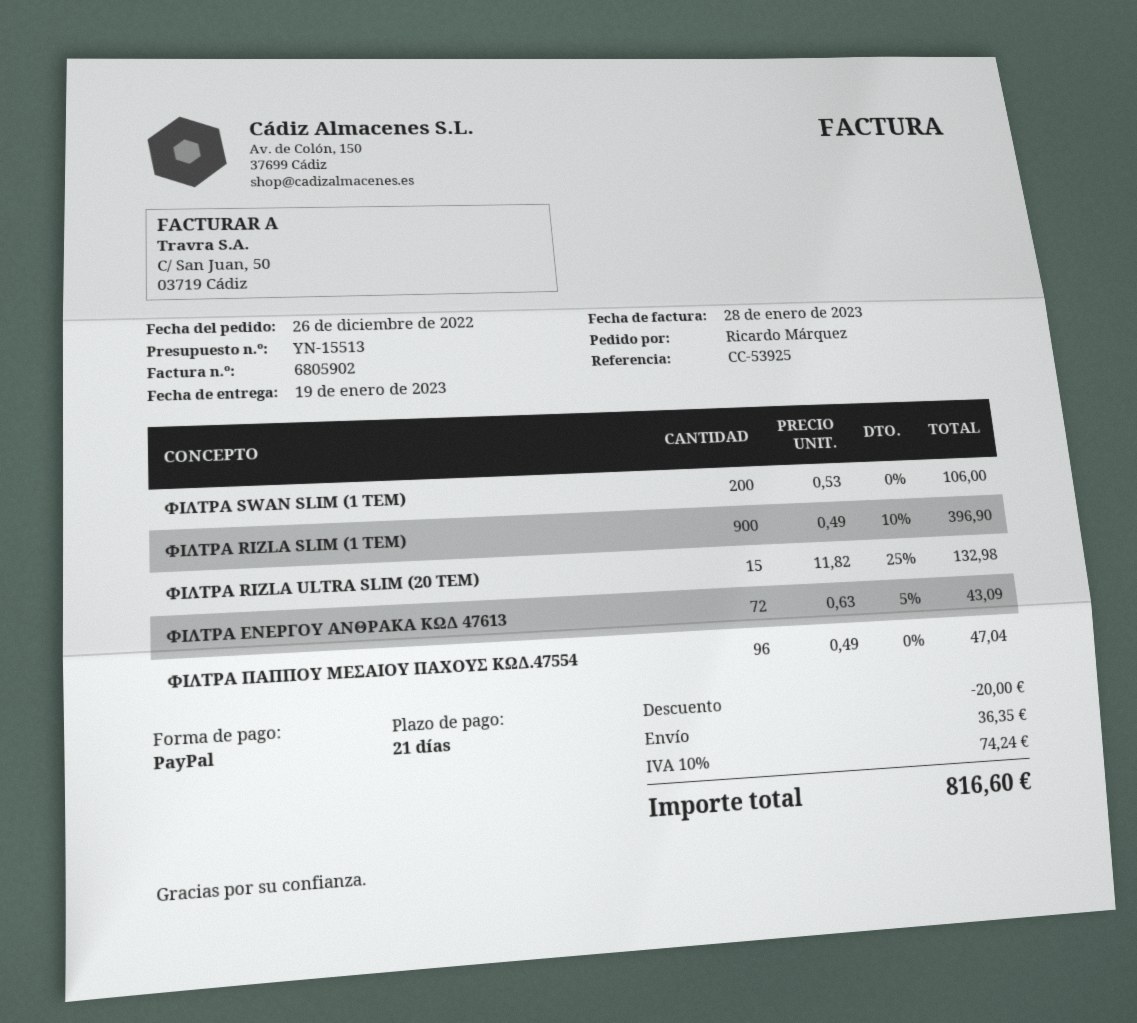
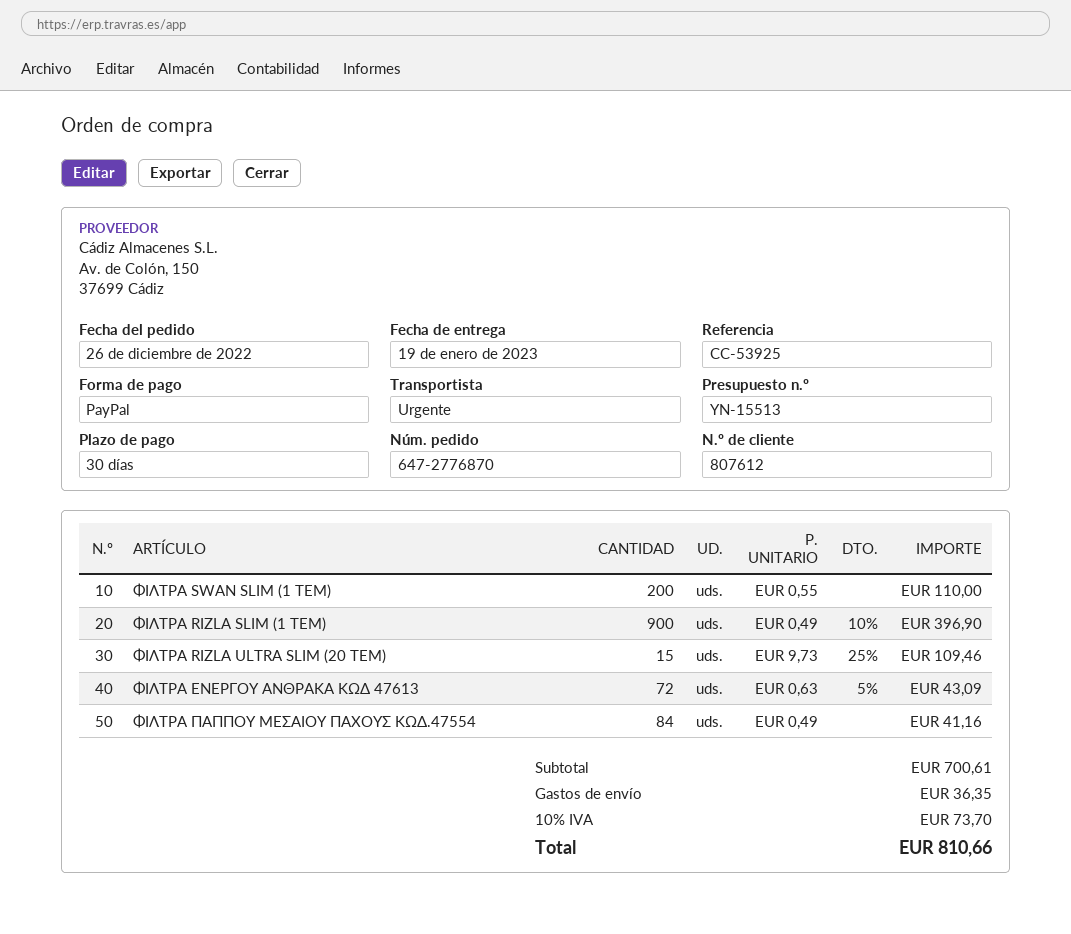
payment terms: 21 days -> 30 days
ΦΙΛΤΡΑ SWAN SLIM (1 ΤΕΜ): 200 x 0.53 = 106.00 -> 200 x 0.55 = 110.00
ΦΙΛΤΡΑ RIZLA ULTRA SLIM (20 TEM): 15 x 11.82 - 25% = 132.98 -> 15 x 9.73 - 25% = 109.46
ΦΙΛΤΡΑ ΠΑΠΠΟΥ ΜΕΣΑΙΟΥ ΠΑΧΟΥΣ ΚΩΔ.47554: 96 x 0.49 = 47.04 -> 84 x 0.49 = 41.16
discount: 20.00 -> none
tax: 10% = 74.24 -> 10% = 73.70
total: 816.60 -> 810.66

